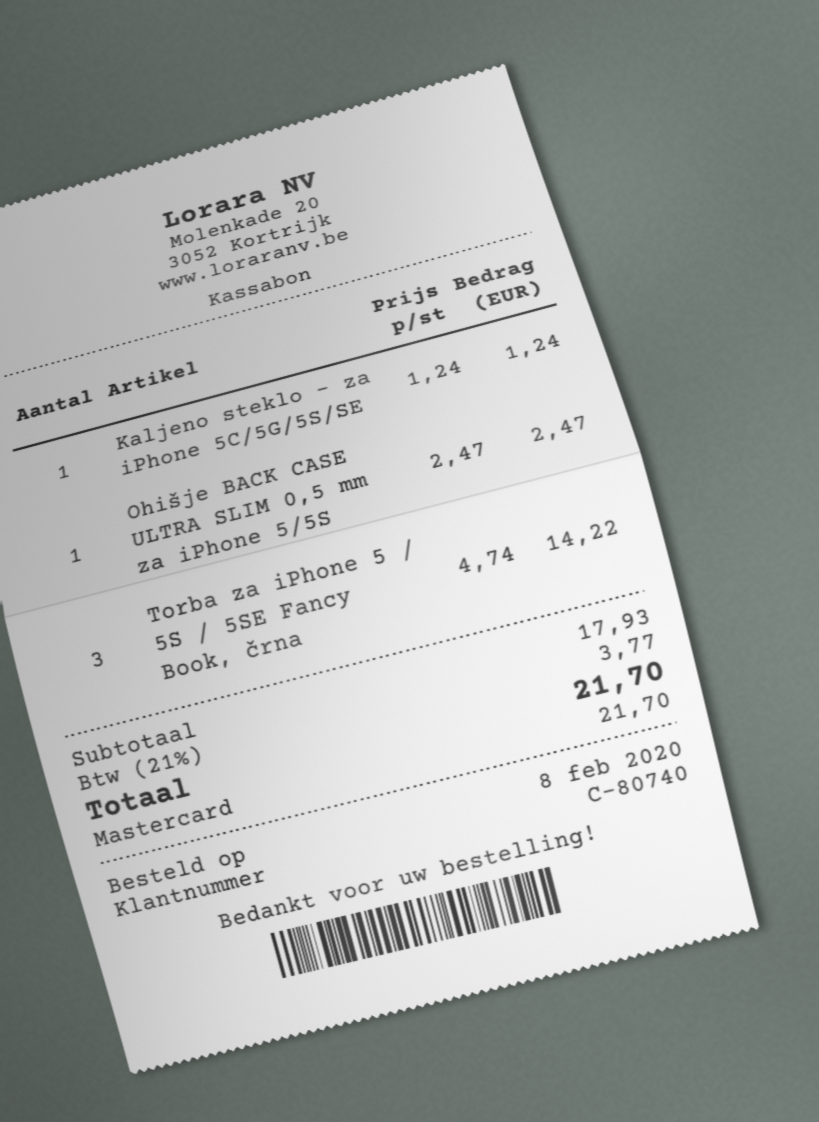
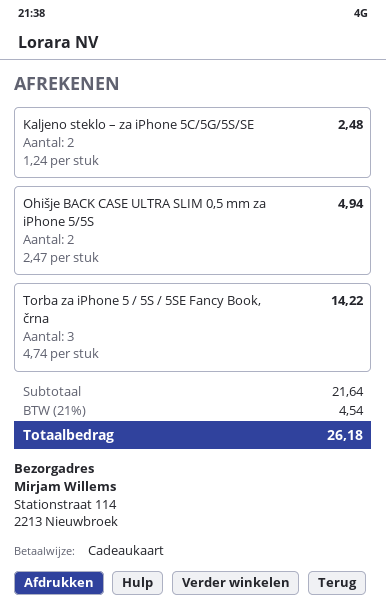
payment method: Mastercard -> gift card
Kaljeno steklo – za iPhone 5C/5G/5S/SE: 1 x 1.24 = 1.24 -> 2 x 1.24 = 2.48
Ohišje BACK CASE ULTRA SLIM 0,5 mm za iPhone 5/5S: 1 x 2.47 = 2.47 -> 2 x 2.47 = 4.94
subtotal: 17.93 -> 21.64
tax: 21% = 3.77 -> 21% = 4.54
total: 21.70 -> 26.18

